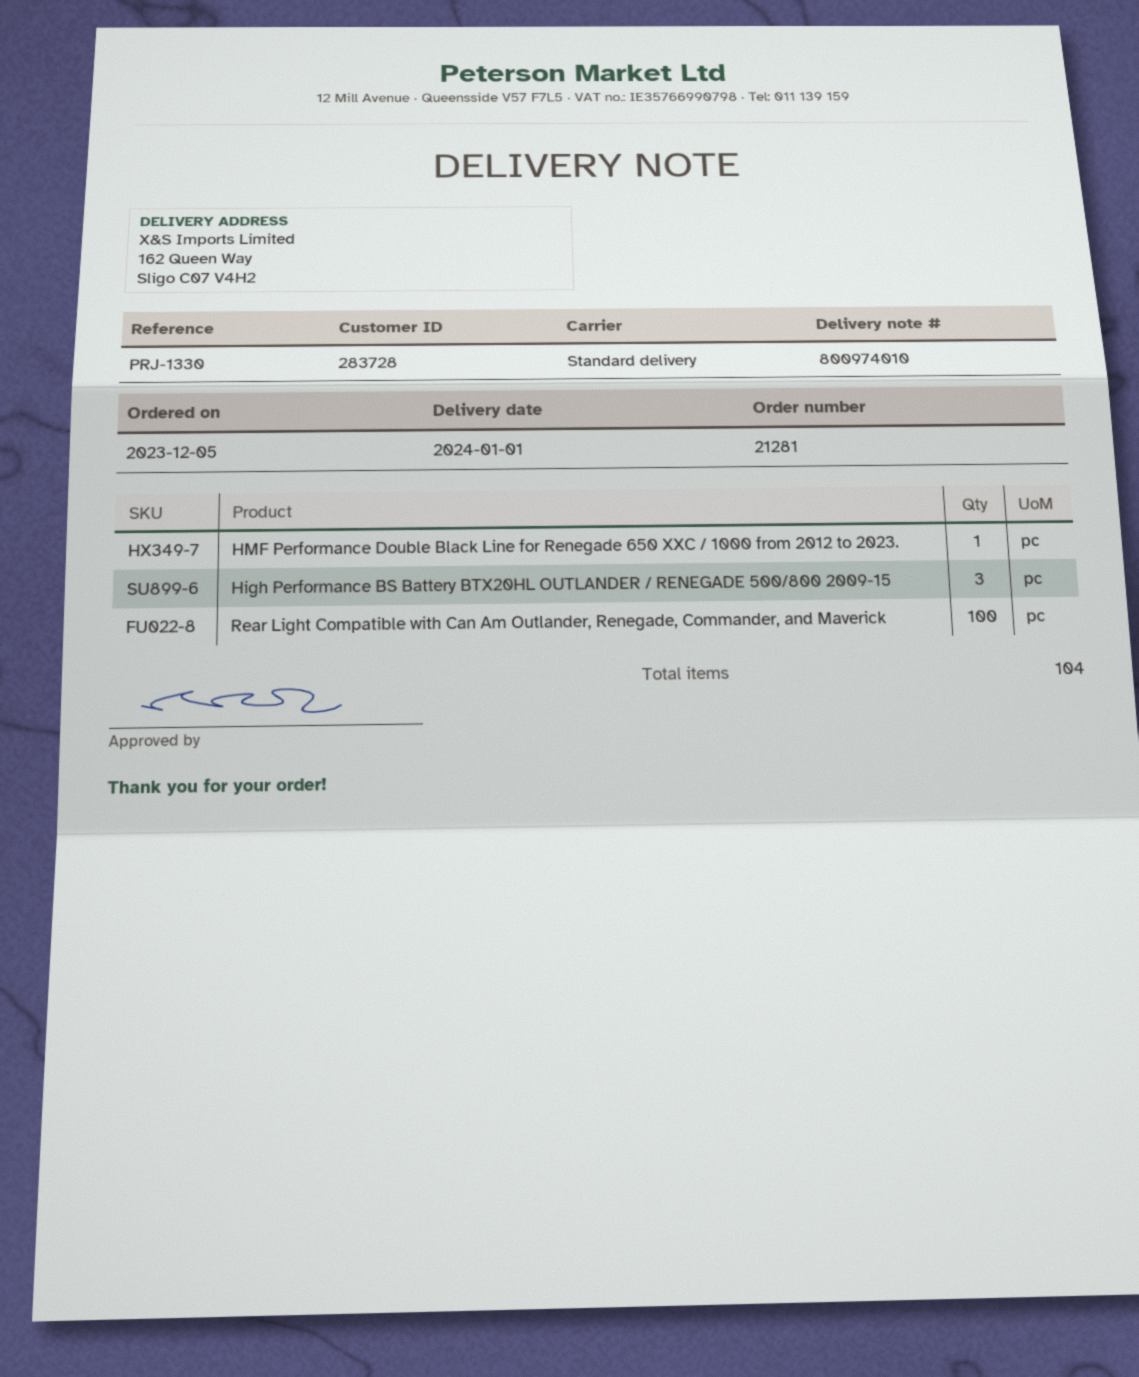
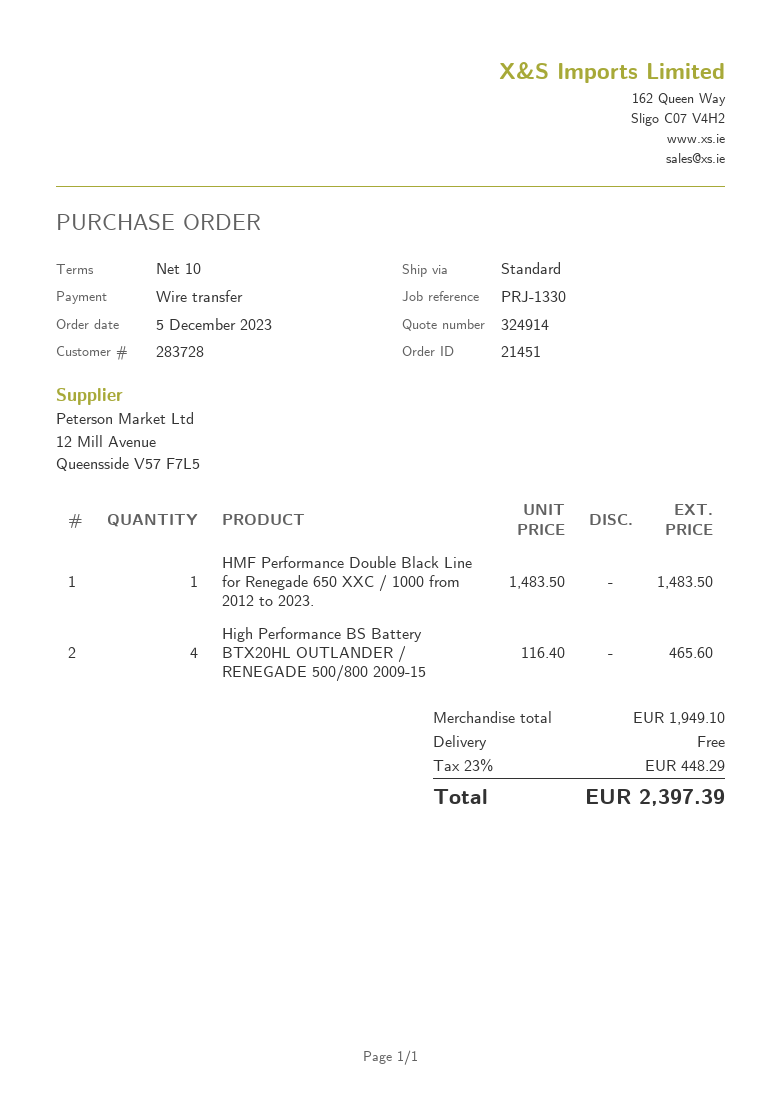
order number: 21281 -> 21451
High Performance BS Battery BTX20HL OUTLANDER / RENEGADE 500/800 2009-15: 3 -> 4
Rear Light Compatible with Can Am Outlander, Renegade, Commander, and Maverick: 100 -> none

